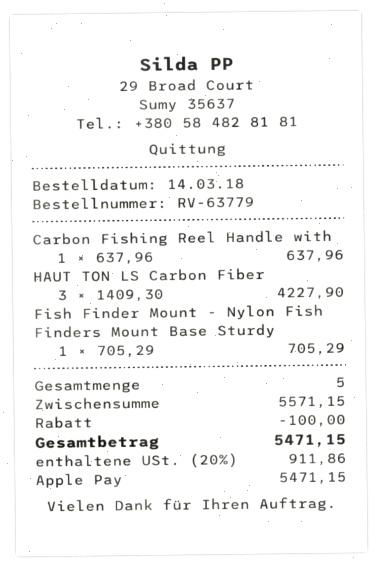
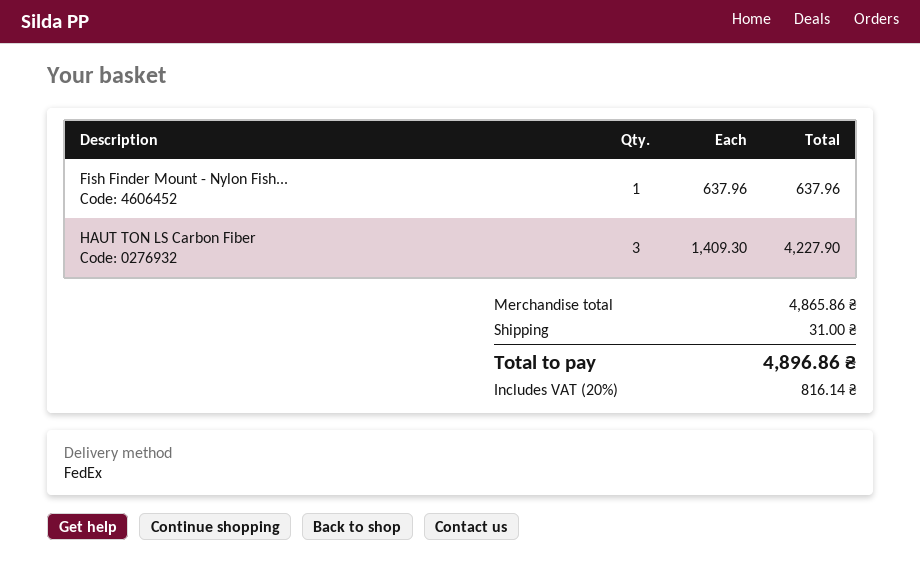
Carbon Fishing Reel Handle with: 1 x 637.96 = 637.96 -> none
Fish Finder Mount - Nylon Fish Finders Mount Base Sturdy: 1 x 705.29 = 705.29 -> 1 x 637.96 = 637.96
subtotal: 5571.15 -> 4865.86
discount: 100.00 -> none
shipping: none -> 31.00
tax: 20% = 911.86 -> 20% = 816.14
total: 5471.15 -> 4896.86

